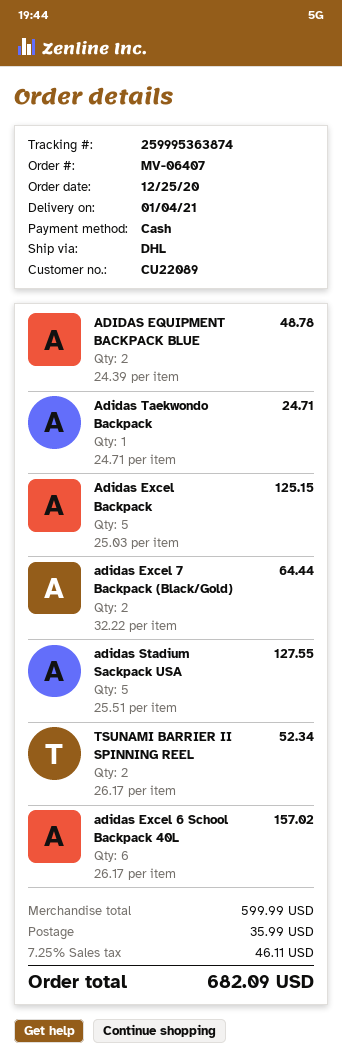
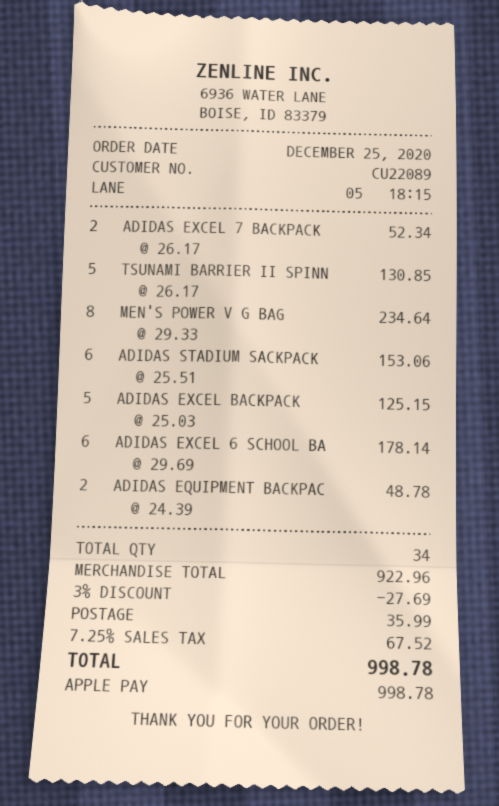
payment method: cash -> Apple Pay
Adidas Taekwondo Backpack: 1 x 24.71 = 24.71 -> none
adidas Excel 7 Backpack (Black/Gold): 2 x 32.22 = 64.44 -> 2 x 26.17 = 52.34
adidas Stadium Sackpack USA: 5 x 25.51 = 127.55 -> 6 x 25.51 = 153.06
TSUNAMI BARRIER II SPINNING REEL: 2 x 26.17 = 52.34 -> 5 x 26.17 = 130.85
adidas Excel 6 School Backpack 40L: 6 x 26.17 = 157.02 -> 6 x 29.69 = 178.14
MEN'S POWER V G BAG: none -> 8 x 29.33 = 234.64
subtotal: 599.99 -> 922.96
discount: none -> 3% = 27.69
tax: 7.25% = 46.11 -> 7.25% = 67.52
total: 682.09 -> 998.78

